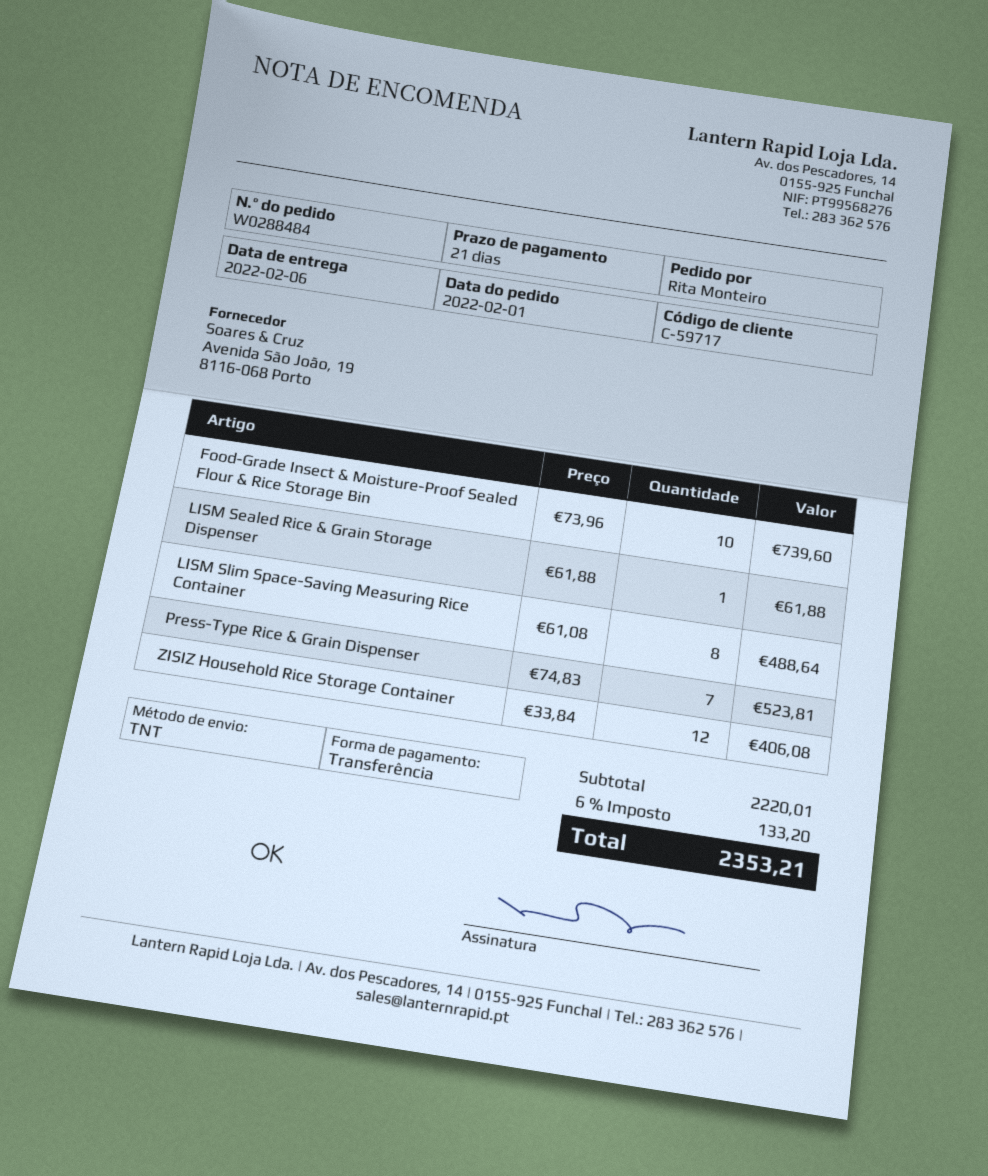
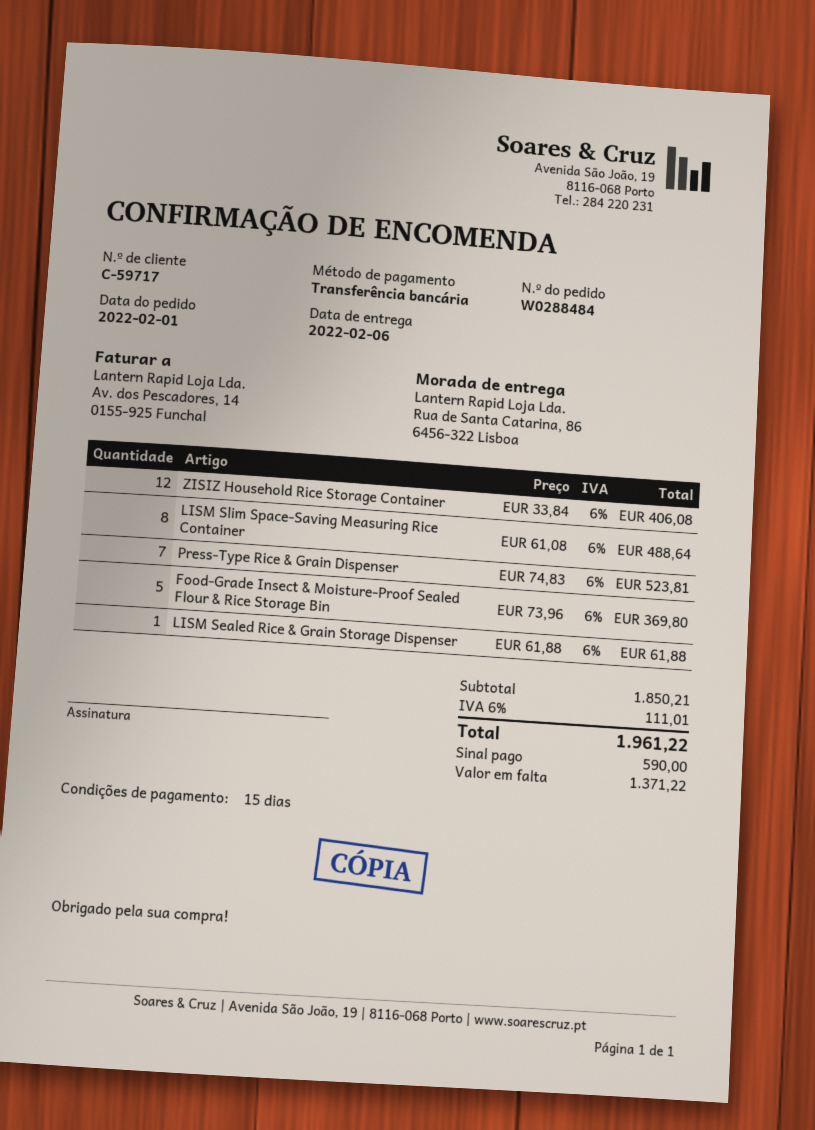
payment terms: 21 days -> 15 days
Food-Grade Insect & Moisture-Proof Sealed Flour & Rice Storage Bin: 10 x 73.96 = 739.60 -> 5 x 73.96 = 369.80
subtotal: 2220.01 -> 1850.21
tax: 6% = 133.20 -> 6% = 111.01
total: 2353.21 -> 1961.22

